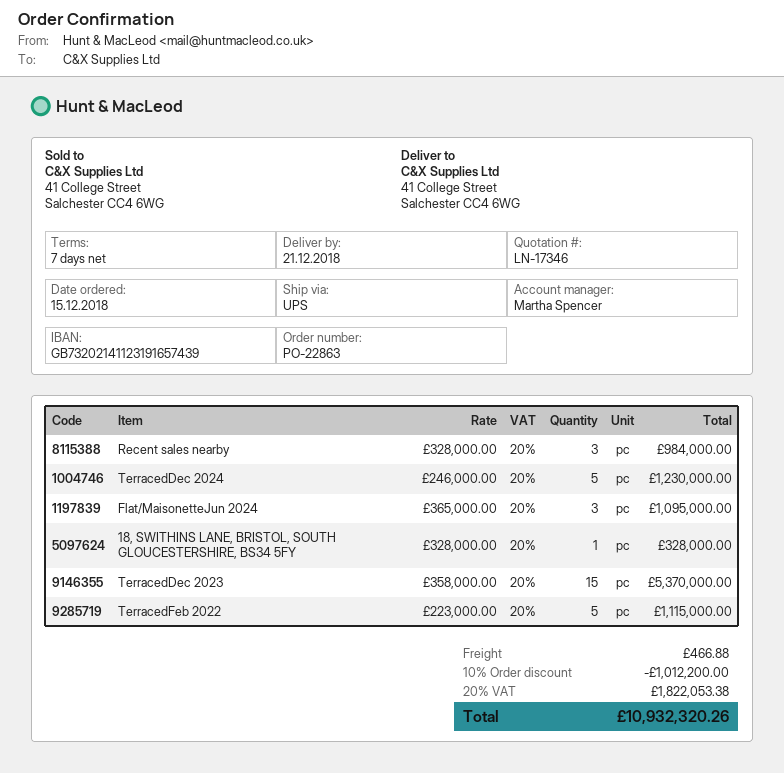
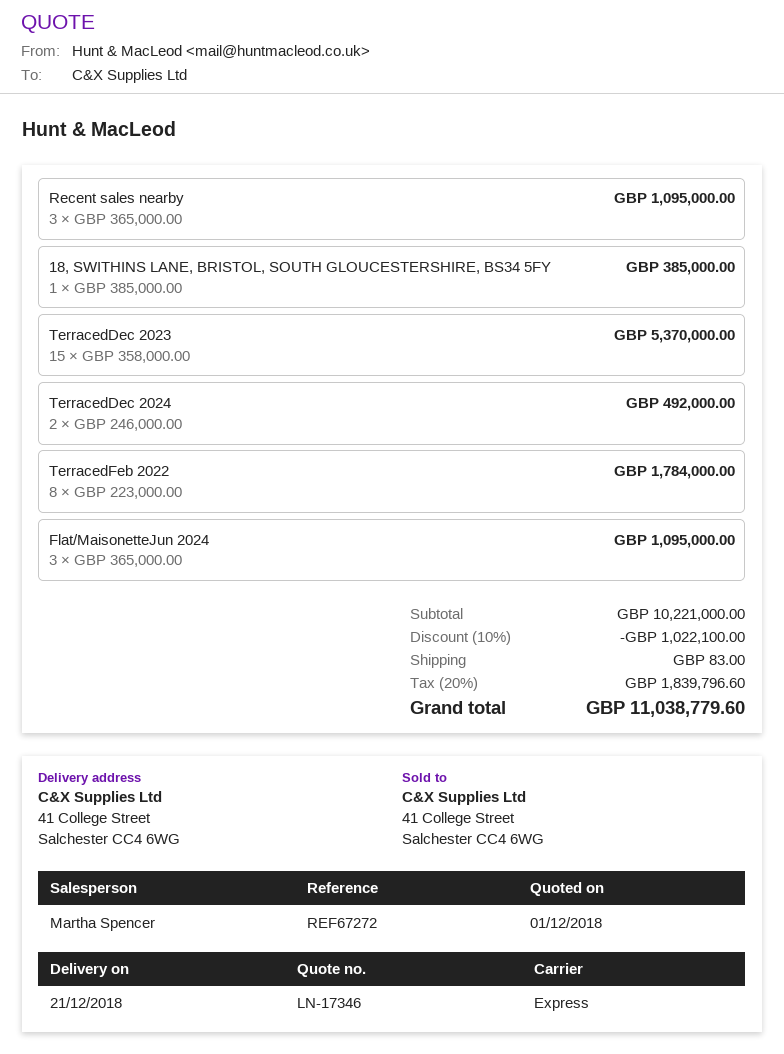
shipping method: UPS -> express
Recent sales nearby: 3 x 328000.00 = 984000.00 -> 3 x 365000.00 = 1095000.00
TerracedDec 2024: 5 x 246000.00 = 1230000.00 -> 2 x 246000.00 = 492000.00
18, SWITHINS LANE, BRISTOL, SOUTH GLOUCESTERSHIRE, BS34 5FY: 1 x 328000.00 = 328000.00 -> 1 x 385000.00 = 385000.00
TerracedFeb 2022: 5 x 223000.00 = 1115000.00 -> 8 x 223000.00 = 1784000.00
discount: 10% = 1012200.00 -> 10% = 1022100.00
shipping: 466.88 -> 83.00
tax: 20% = 1822053.38 -> 20% = 1839796.60
total: 10932320.26 -> 11038779.60

